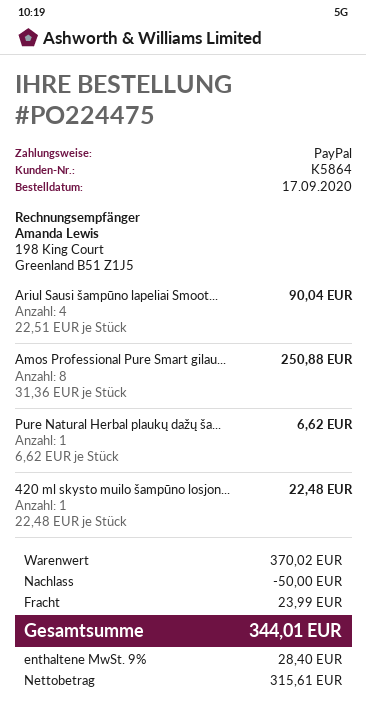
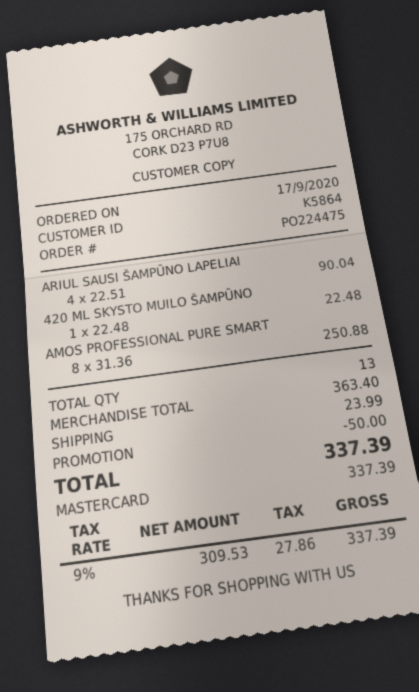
payment method: PayPal -> Mastercard
Pure Natural Herbal plaukų dažų ša...: 1 x 6.62 = 6.62 -> none
subtotal: 370.02 -> 363.40
net: 315.61 -> 309.53
tax: 9% = 28.40 -> 9% = 27.86
total: 344.01 -> 337.39

